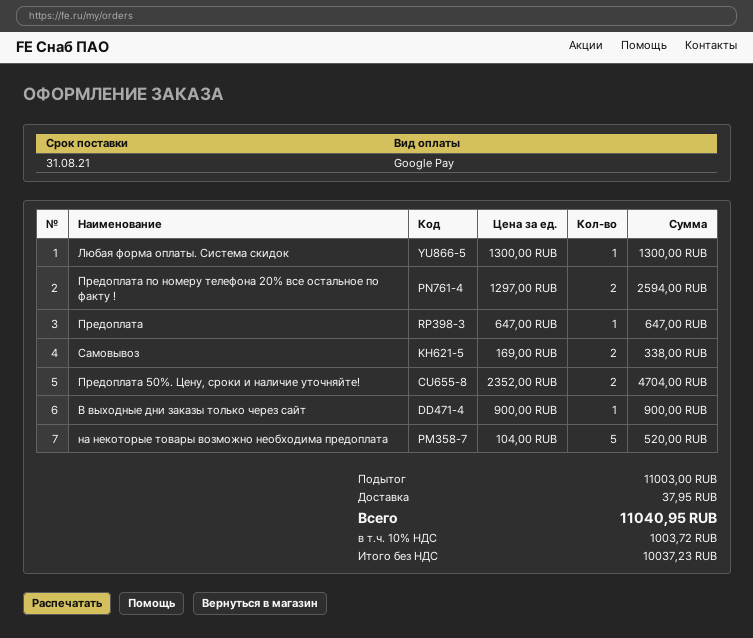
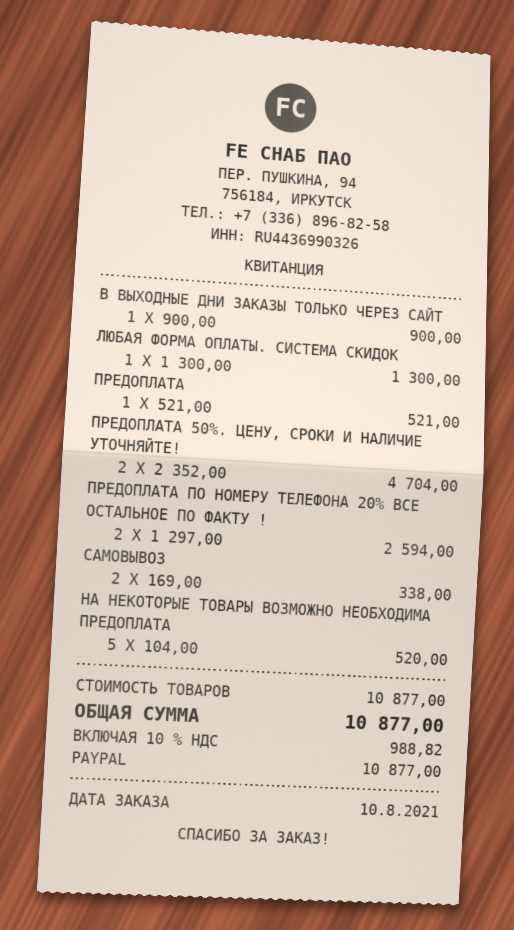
payment method: Google Pay -> PayPal
Предоплата: 1 x 647.00 = 647.00 -> 1 x 521.00 = 521.00
subtotal: 11003.00 -> 10877.00
shipping: 37.95 -> none
tax: 10% = 1003.72 -> 10% = 988.82
total: 11040.95 -> 10877.00

